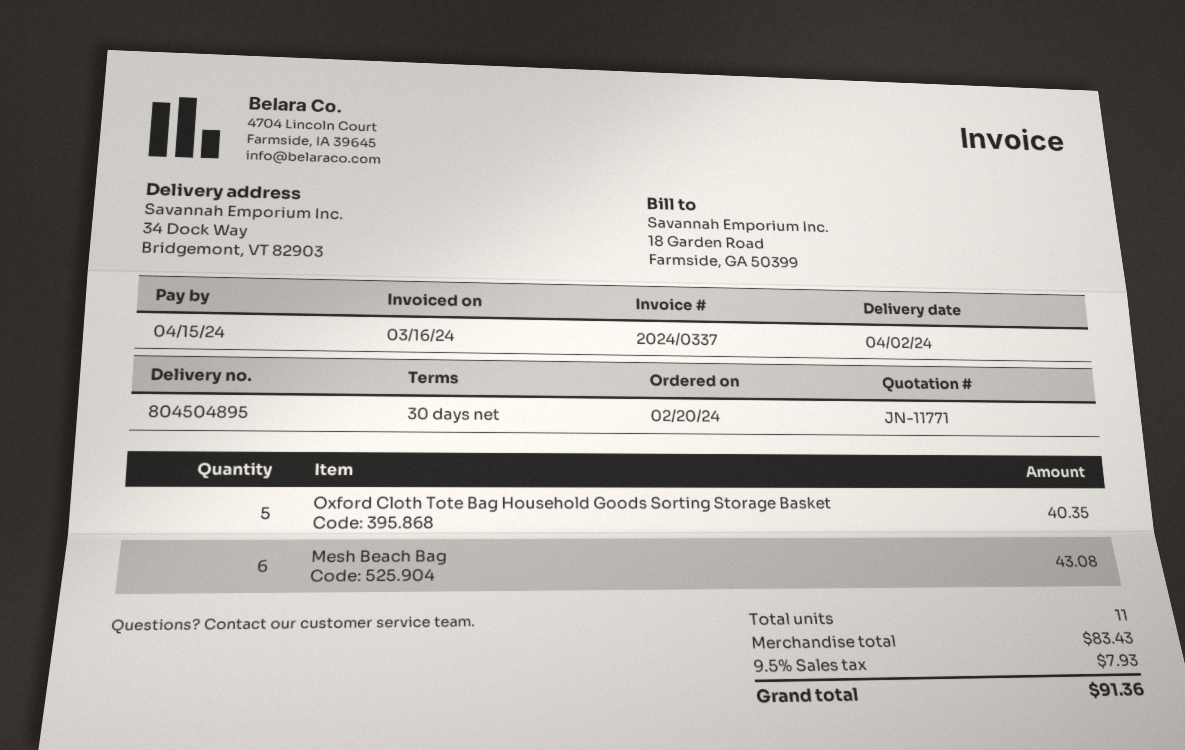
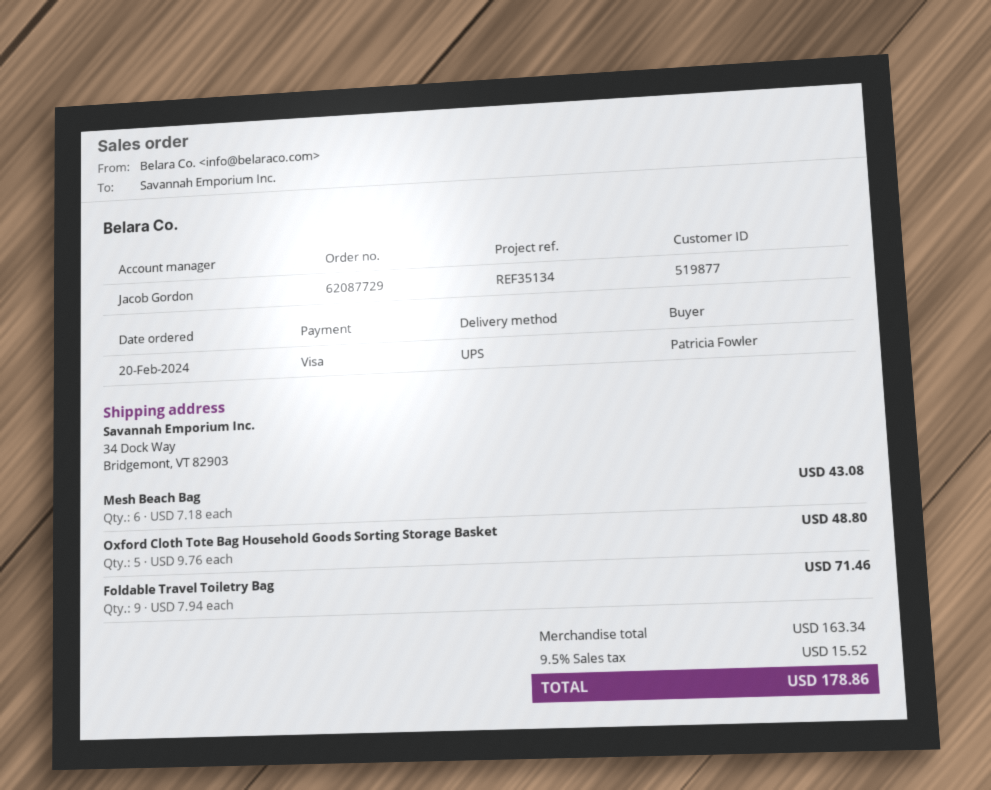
Oxford Cloth Tote Bag Household Goods Sorting Storage Basket: 5 for 40.35 -> 5 for 48.80
Foldable Travel Toiletry Bag: none -> 9 for 71.46
subtotal: 83.43 -> 163.34
tax: 9.5% = 7.93 -> 9.5% = 15.52
total: 91.36 -> 178.86

